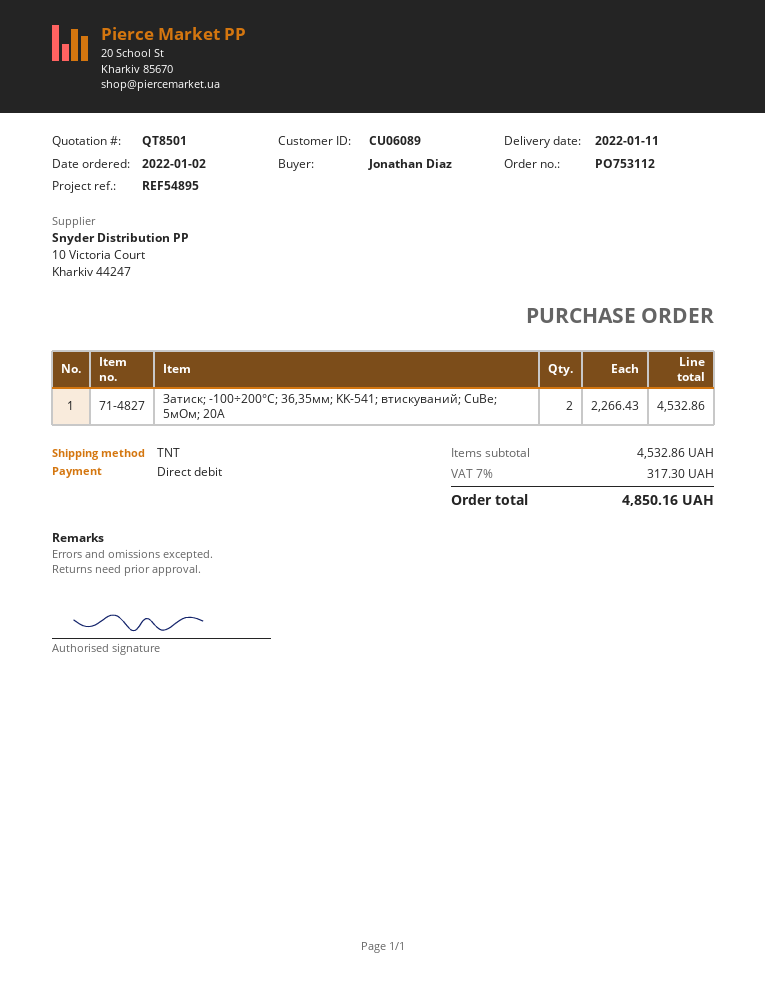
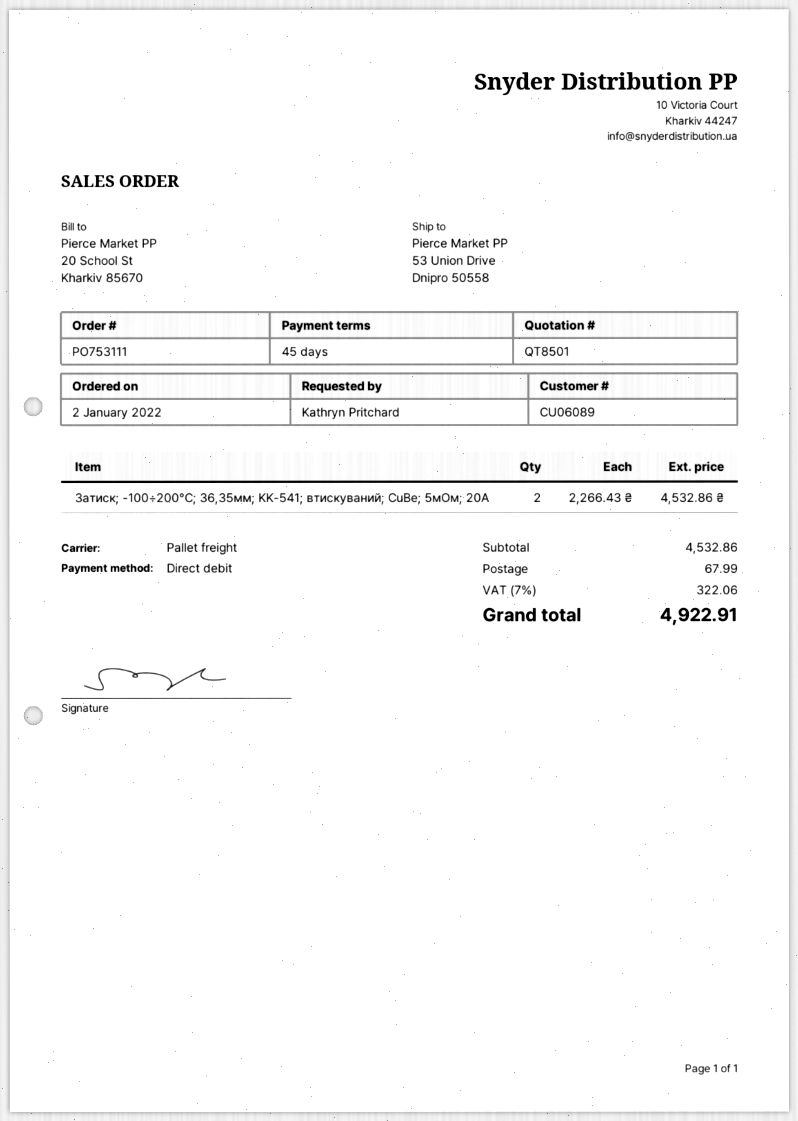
order number: PO753112 -> PO753111
ordered by: Jonathan Diaz -> Kathryn Pritchard
shipping method: TNT -> pallet freight
shipping: none -> 67.99
tax: 7% = 317.30 -> 7% = 322.06
total: 4850.16 -> 4922.91

